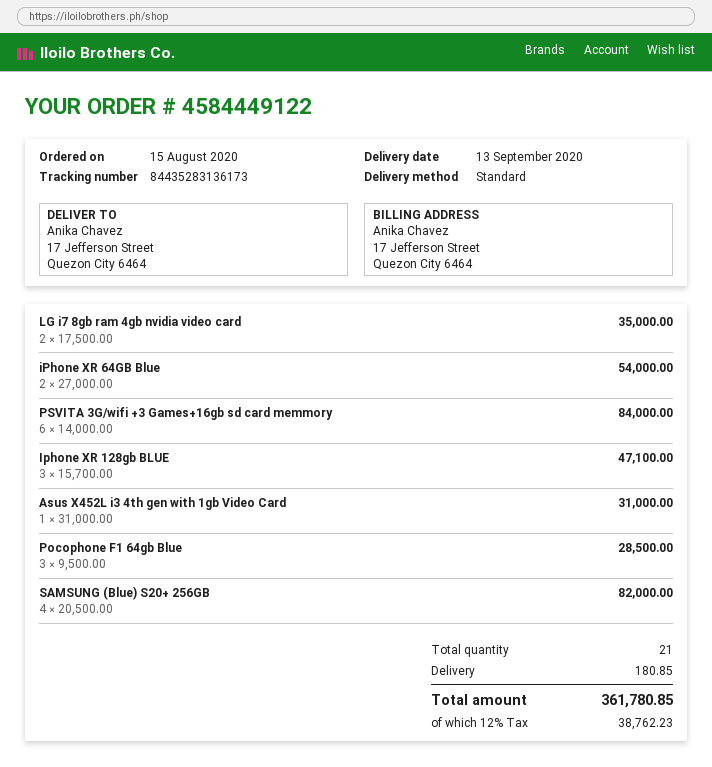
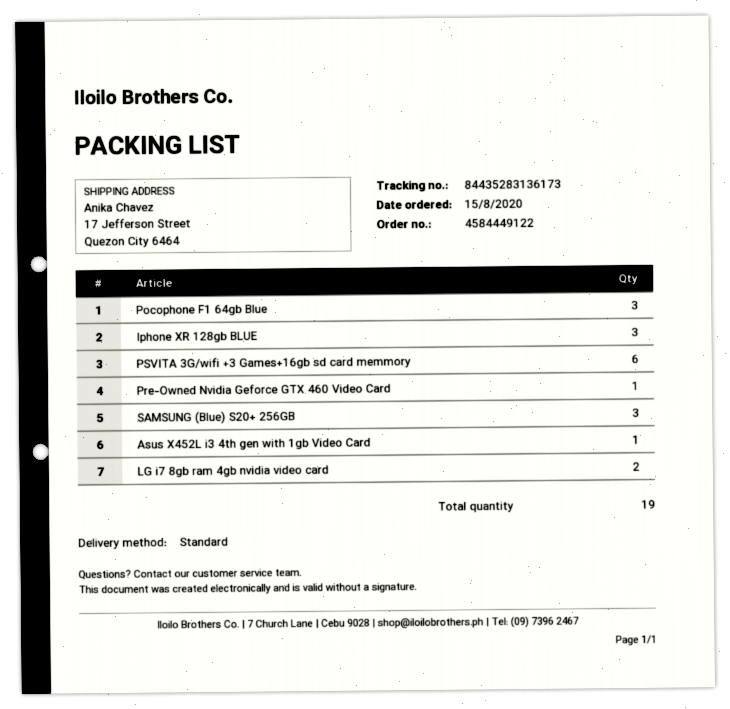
iPhone XR 64GB Blue: 2 -> none
SAMSUNG (Blue) S20+ 256GB: 4 -> 3
Pre-Owned Nvidia Geforce GTX 460 Video Card: none -> 1
total quantity: 21 -> 19

